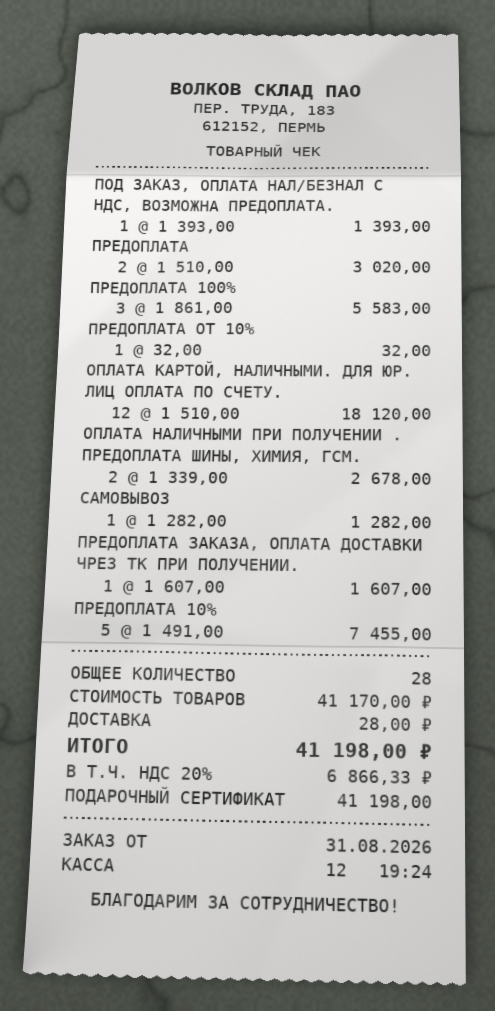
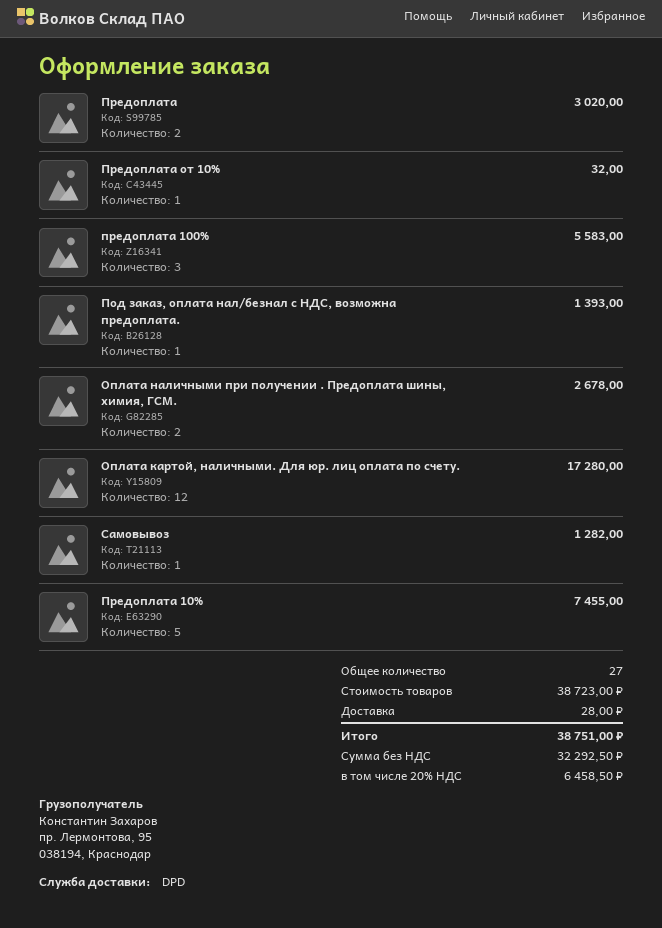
ОПЛАТА КАРТОЙ, НАЛИЧНЫМИ. ДЛЯ ЮР. ЛИЦ ОПЛАТА ПО СЧЕТУ.: 12 for 18120.00 -> 12 for 17280.00
ПРЕДОПЛАТА ЗАКАЗА, ОПЛАТА ДОСТАВКИ ЧРЕЗ ТК ПРИ ПОЛУЧЕНИИ.: 1 for 1607.00 -> none
total quantity: 28 -> 27
subtotal: 41170.00 -> 38723.00
tax: 20% = 6866.33 -> 20% = 6458.50
total: 41198.00 -> 38751.00

